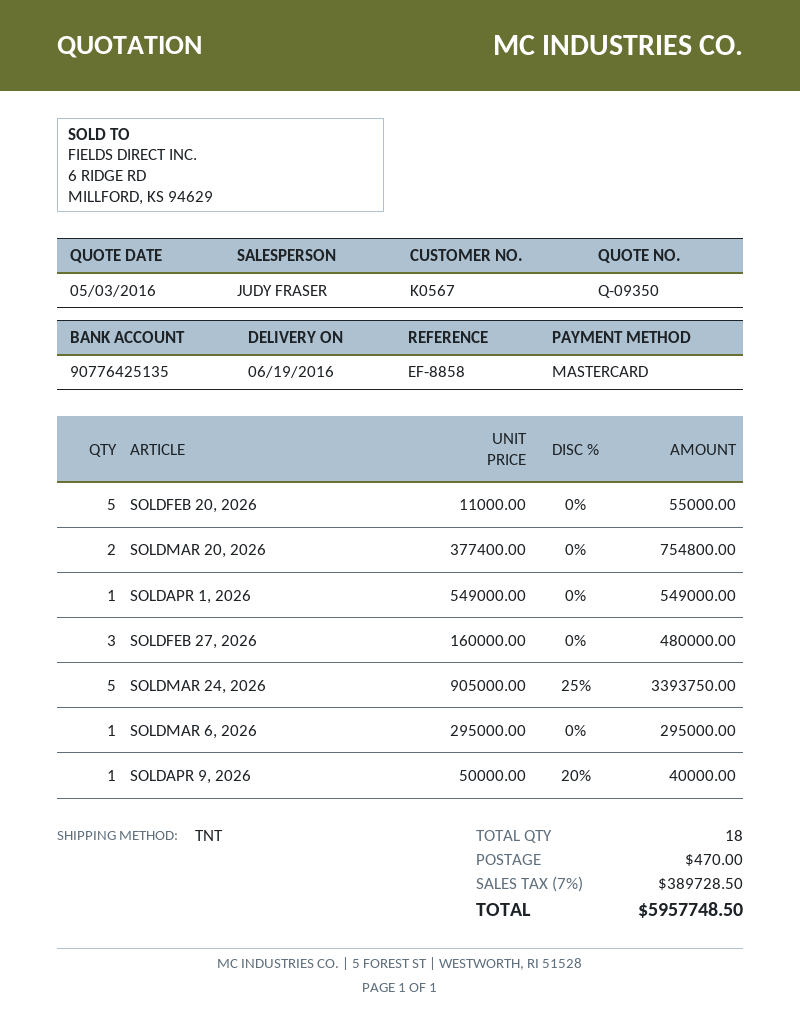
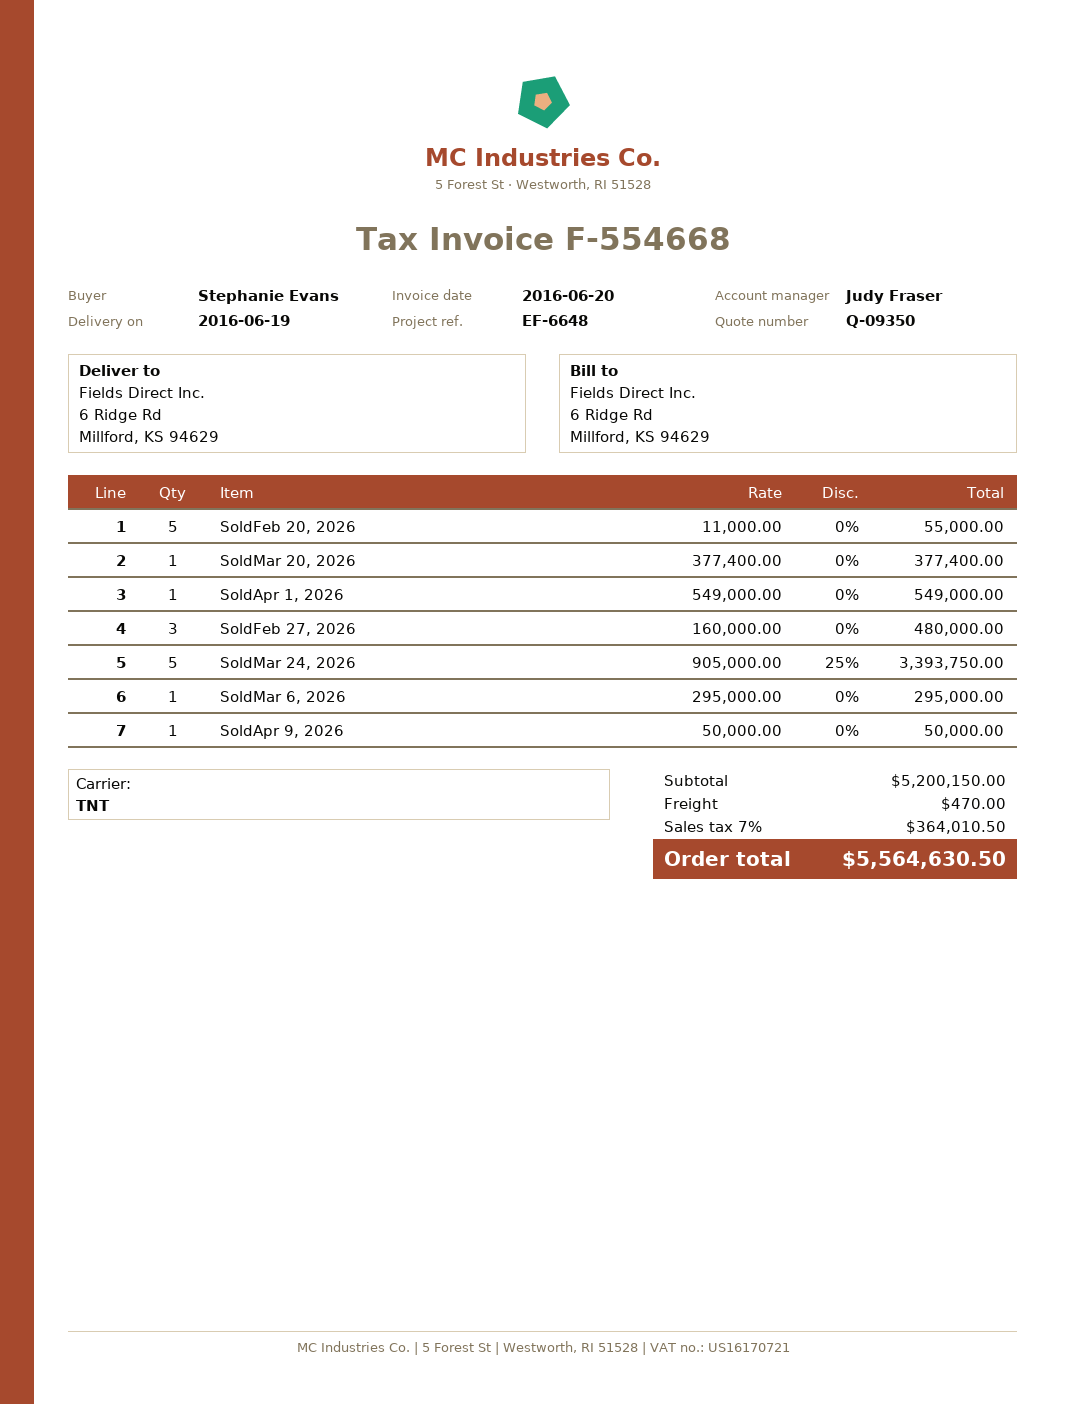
reference: EF-8858 -> EF-6648
SOLDMAR 20, 2026: 2 x 377400.00 = 754800.00 -> 1 x 377400.00 = 377400.00
SOLDAPR 9, 2026: 1 x 50000.00 - 20% = 40000.00 -> 1 x 50000.00 = 50000.00
tax: 7% = 389728.50 -> 7% = 364010.50
total: 5957748.50 -> 5564630.50

